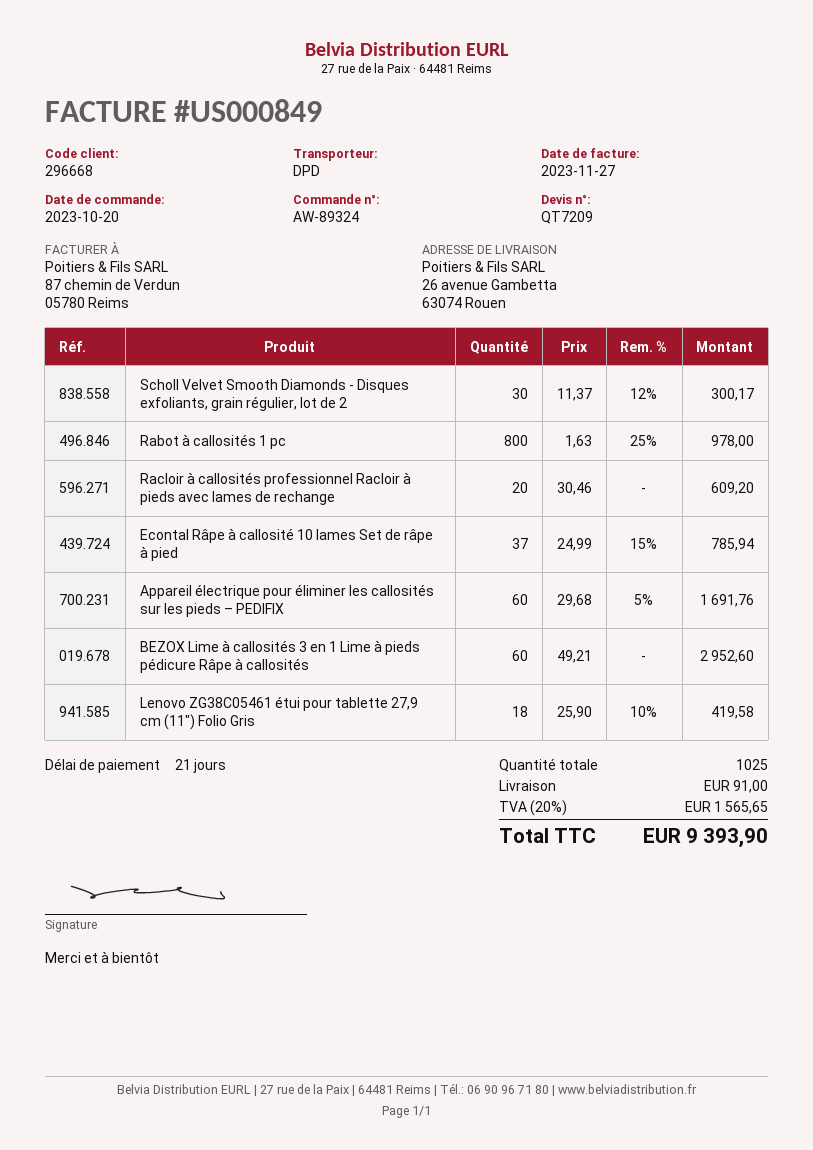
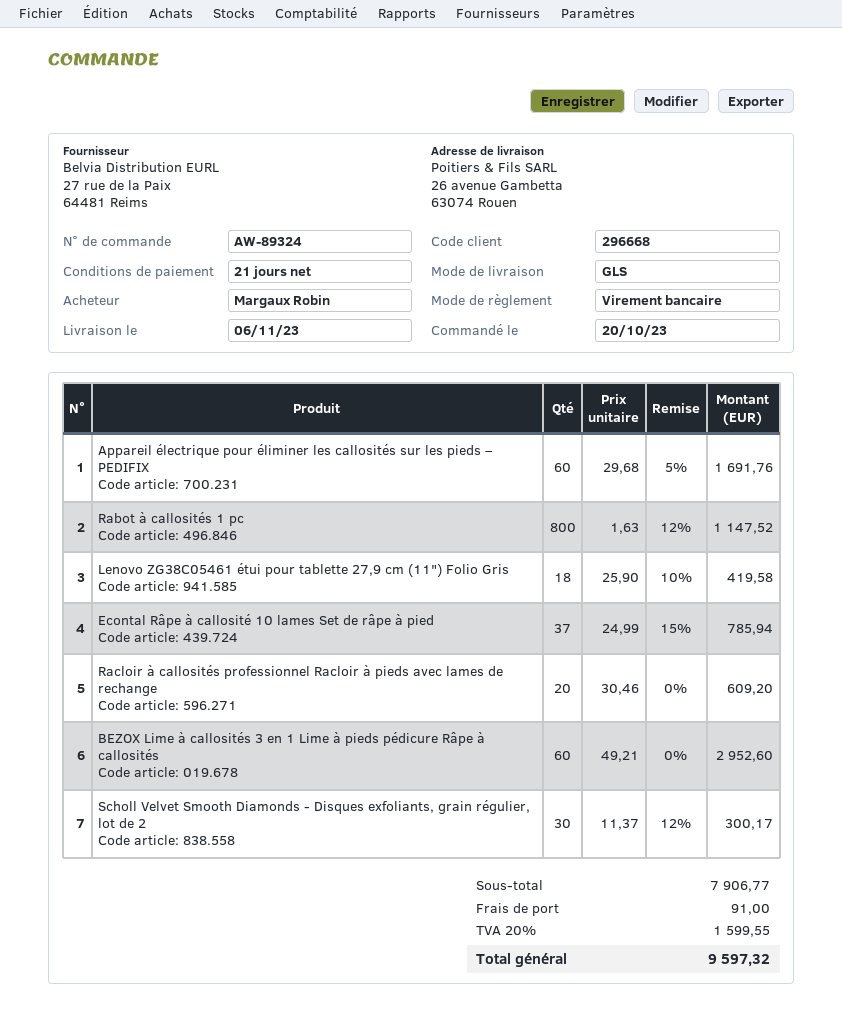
shipping method: DPD -> GLS
Rabot à callosités 1 pc: 800 x 1.63 - 25% = 978.00 -> 800 x 1.63 - 12% = 1147.52
tax: 20% = 1565.65 -> 20% = 1599.55
total: 9393.90 -> 9597.32

